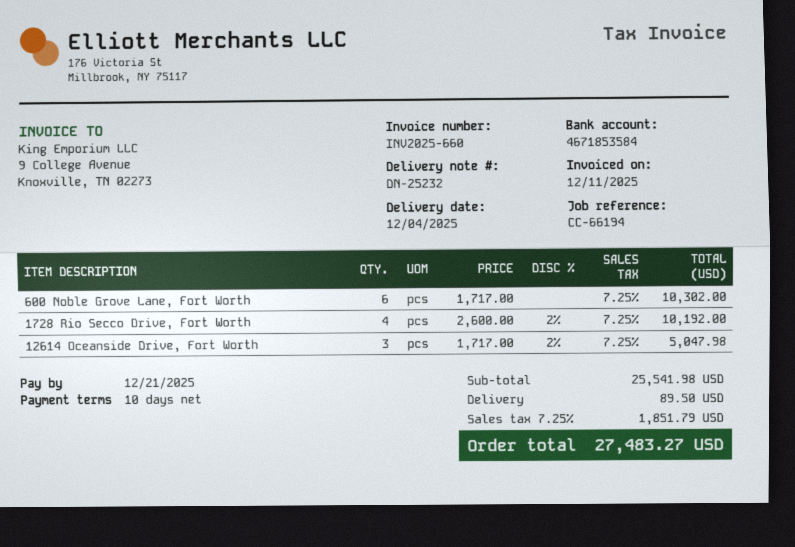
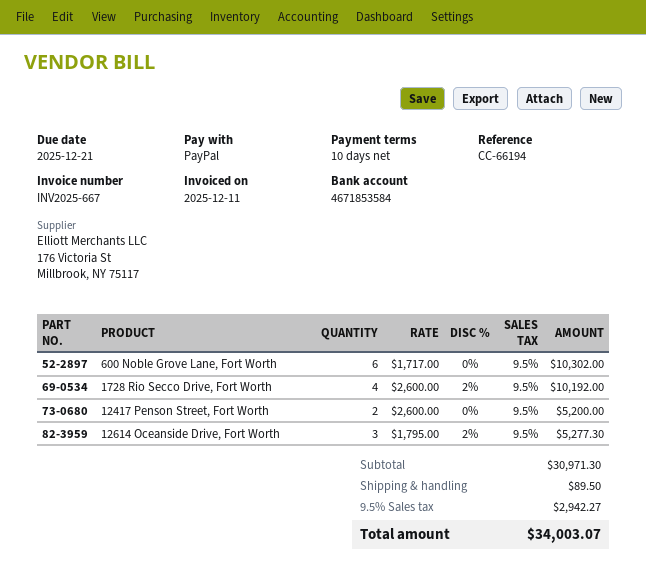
invoice number: INV2025-660 -> INV2025-667
12614 Oceanside Drive, Fort Worth: 3 x 1717.00 - 2% = 5047.98 -> 3 x 1795.00 - 2% = 5277.30
12417 Penson Street, Fort Worth: none -> 2 x 2600.00 = 5200.00
subtotal: 25541.98 -> 30971.30
tax: 7.25% = 1851.79 -> 9.5% = 2942.27
total: 27483.27 -> 34003.07

